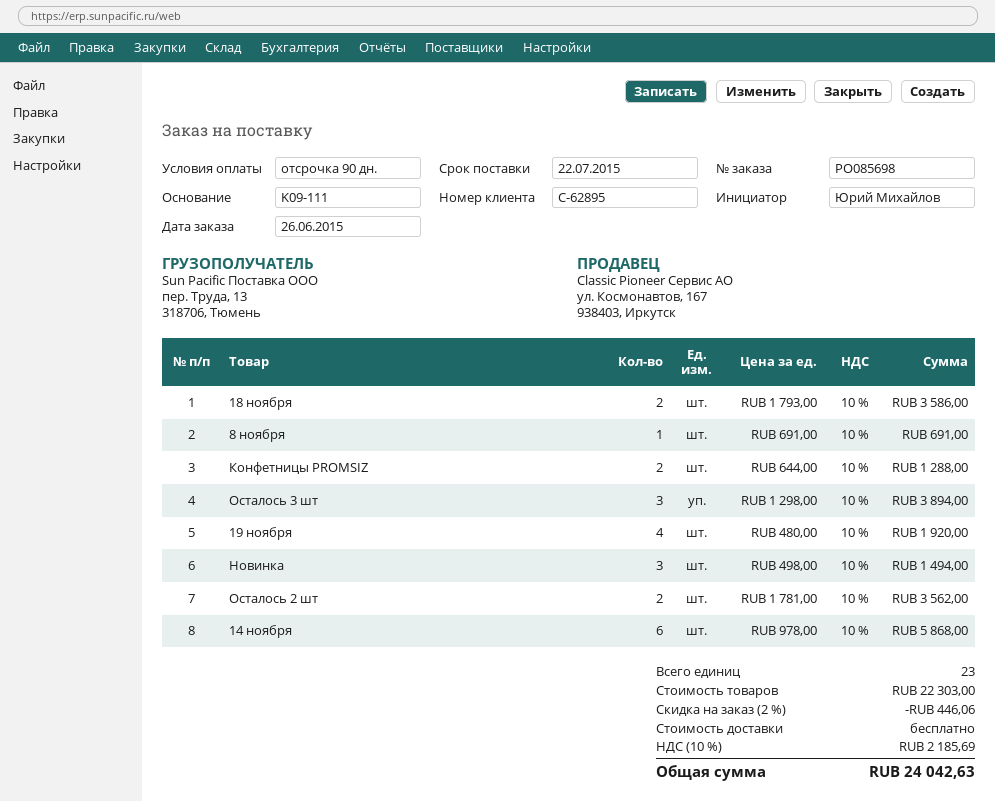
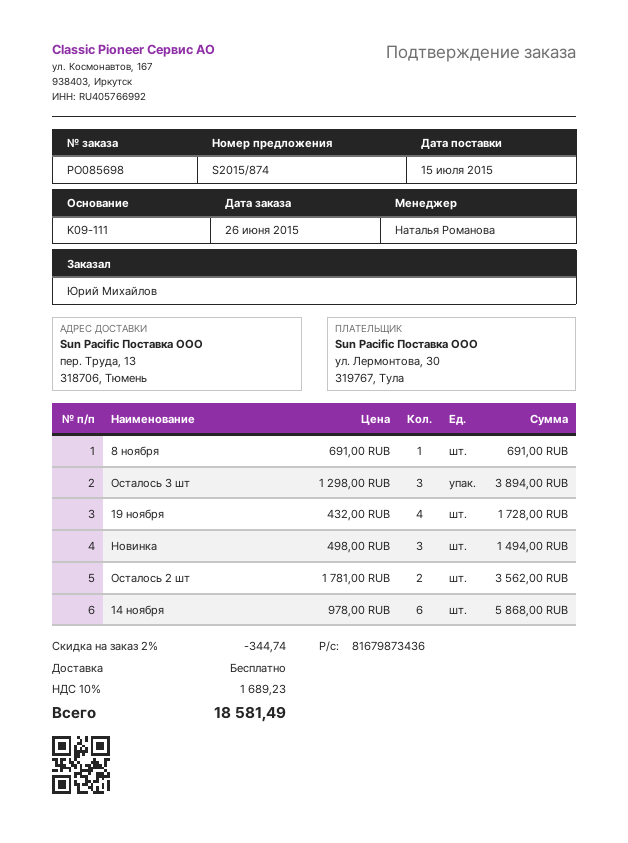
delivery date: 2015-07-22 -> 2015-07-15
18 ноября: 2 x 1793.00 = 3586.00 -> none
Конфетницы PROMSIZ: 2 x 644.00 = 1288.00 -> none
19 ноября: 4 x 480.00 = 1920.00 -> 4 x 432.00 = 1728.00
discount: 2% = 446.06 -> 2% = 344.74
tax: 10% = 2185.69 -> 10% = 1689.23
total: 24042.63 -> 18581.49

